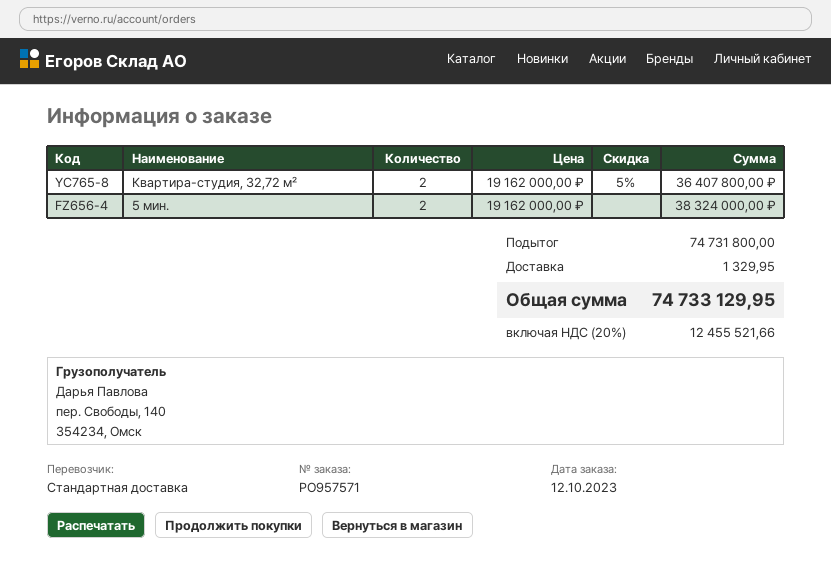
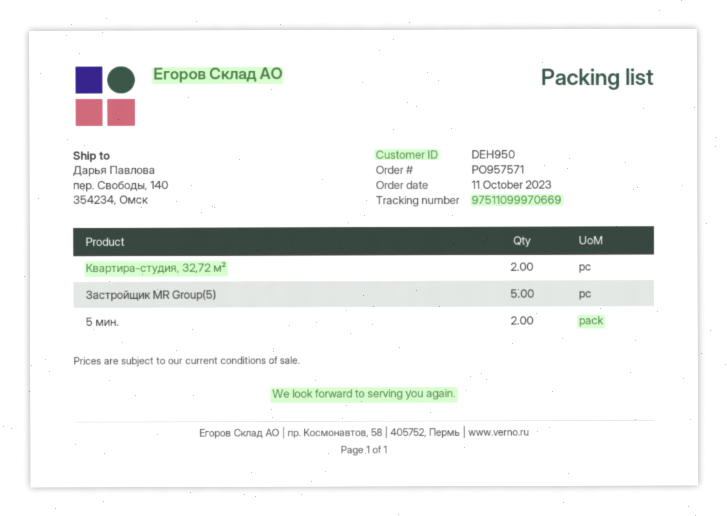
order date: 2023-10-12 -> 2023-10-11
Застройщик MR Group(5): none -> 5

